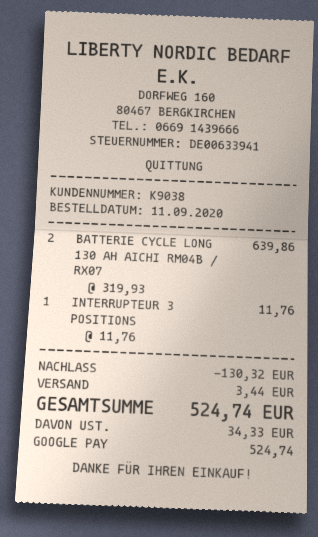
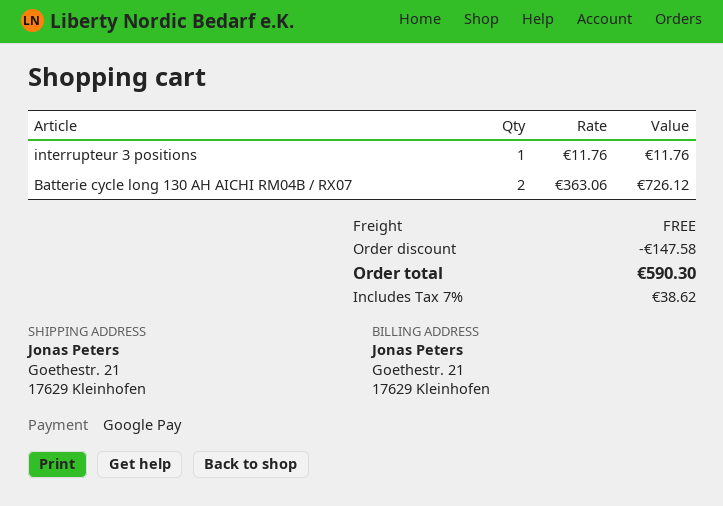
BATTERIE CYCLE LONG 130 AH AICHI RM04B / RX07: 2 x 319.93 = 639.86 -> 2 x 363.06 = 726.12
discount: 130.32 -> 147.58
shipping: 3.44 -> 0.00
tax: 34.33 -> 38.62
total: 524.74 -> 590.30

